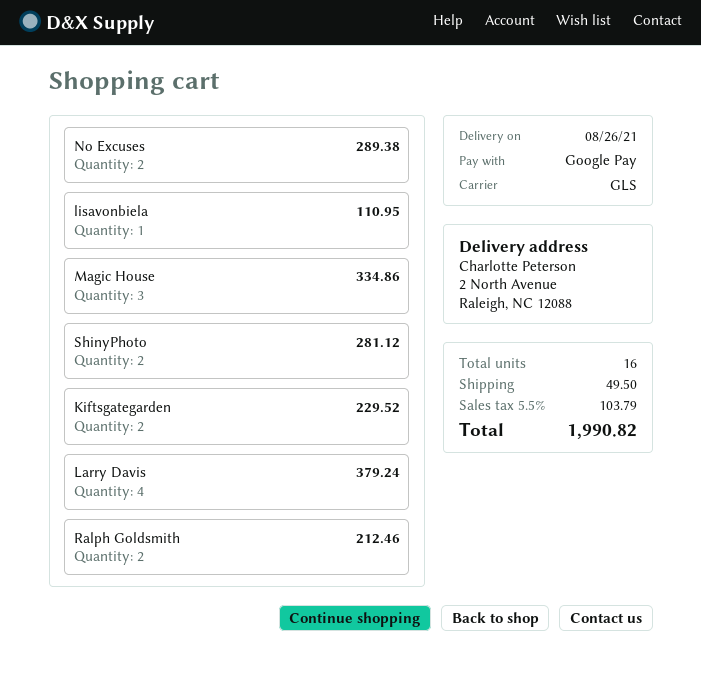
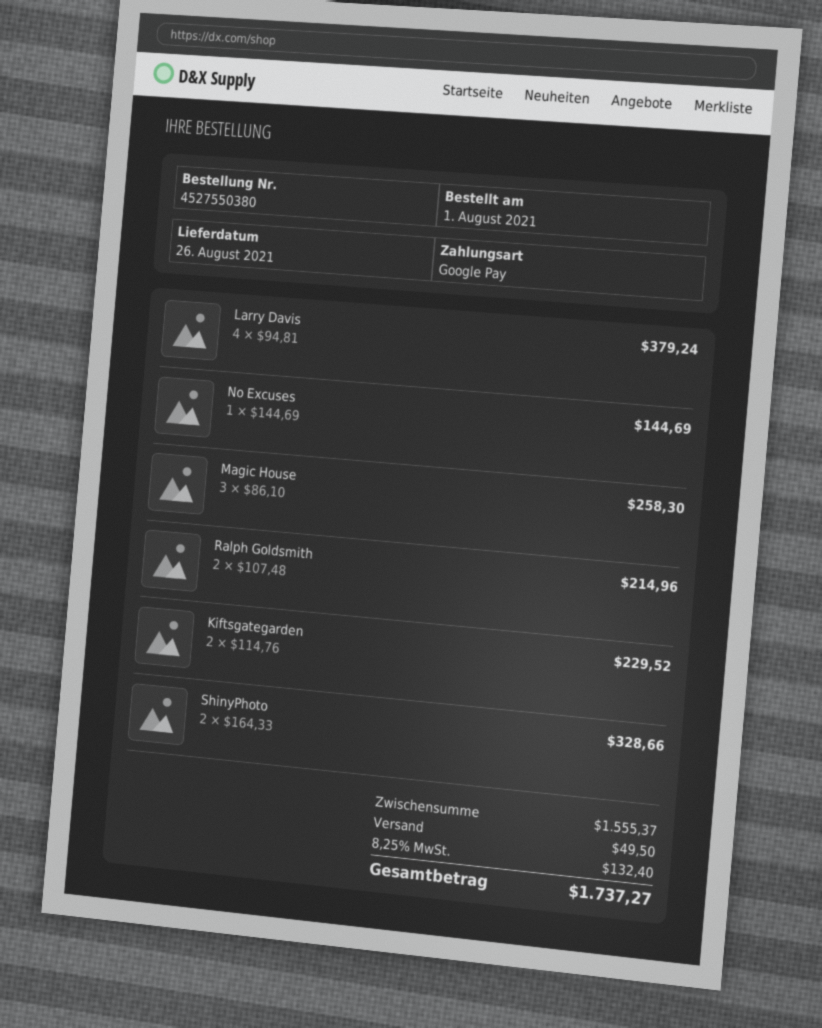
No Excuses: 2 for 289.38 -> 1 for 144.69
lisavonbiela: 1 for 110.95 -> none
Magic House: 3 for 334.86 -> 3 for 258.30
ShinyPhoto: 2 for 281.12 -> 2 for 328.66
Ralph Goldsmith: 2 for 212.46 -> 2 for 214.96
tax: 5.5% = 103.79 -> 8.25% = 132.40
total: 1990.82 -> 1737.27

